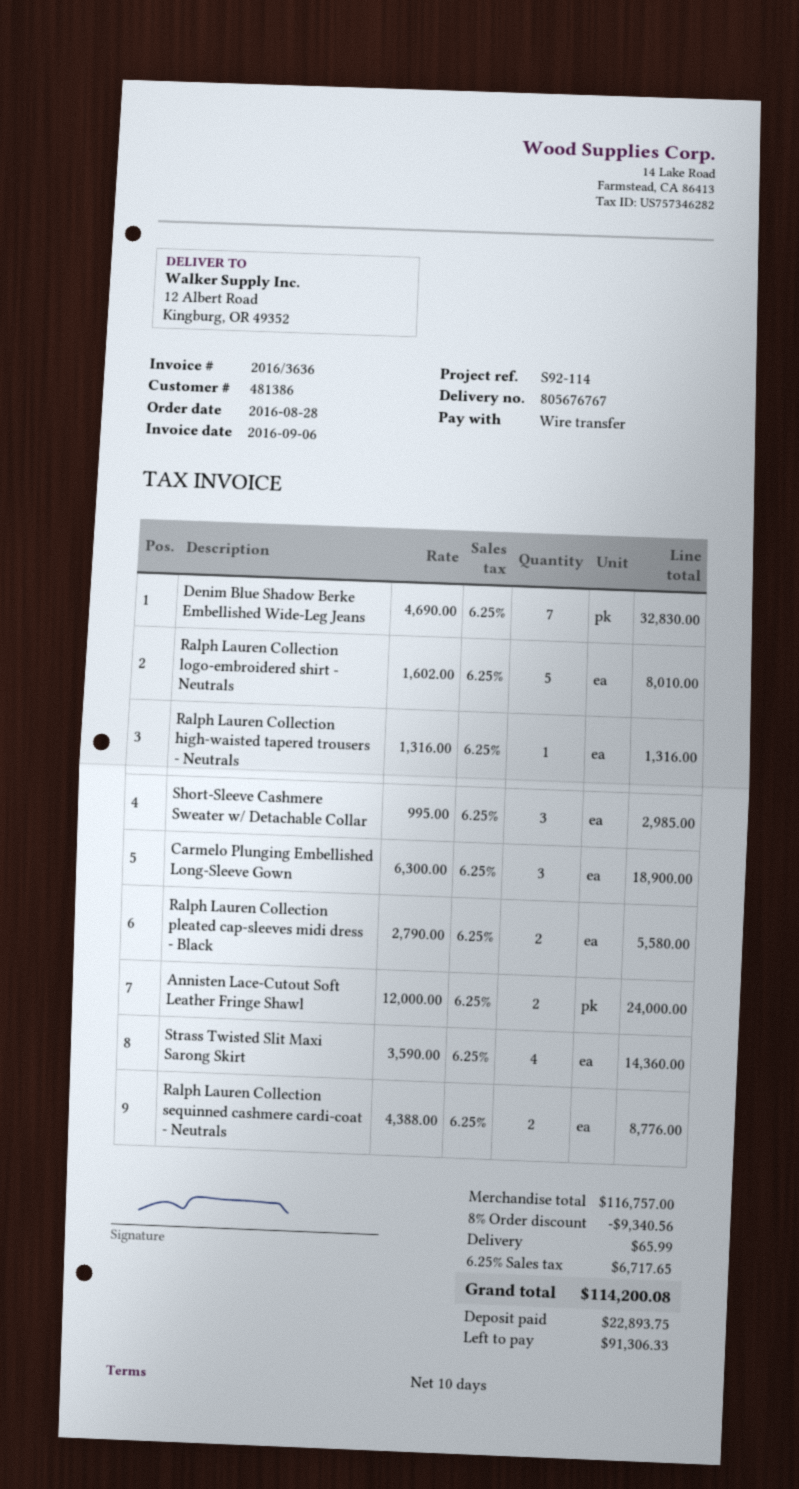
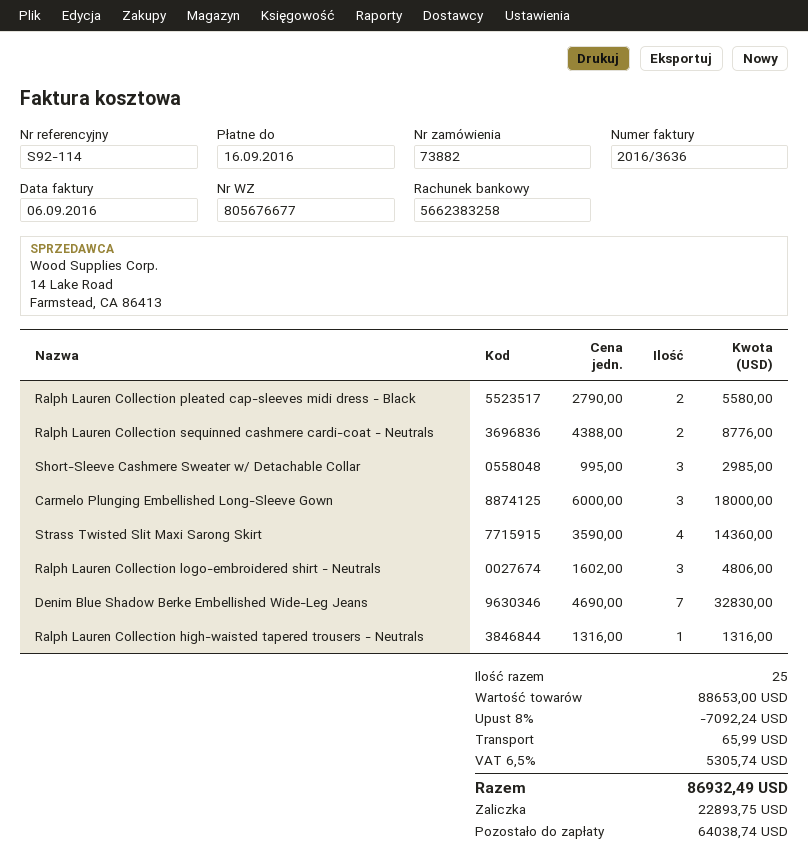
delivery note number: 805676767 -> 805676677
Ralph Lauren Collection logo-embroidered shirt - Neutrals: 5 x 1602.00 = 8010.00 -> 3 x 1602.00 = 4806.00
Carmelo Plunging Embellished Long-Sleeve Gown: 3 x 6300.00 = 18900.00 -> 3 x 6000.00 = 18000.00
Annisten Lace-Cutout Soft Leather Fringe Shawl: 2 x 12000.00 = 24000.00 -> none
subtotal: 116757.00 -> 88653.00
discount: 8% = 9340.56 -> 8% = 7092.24
tax: 6.25% = 6717.65 -> 6.5% = 5305.74
total: 114200.08 -> 86932.49
balance: 91306.33 -> 64038.74

